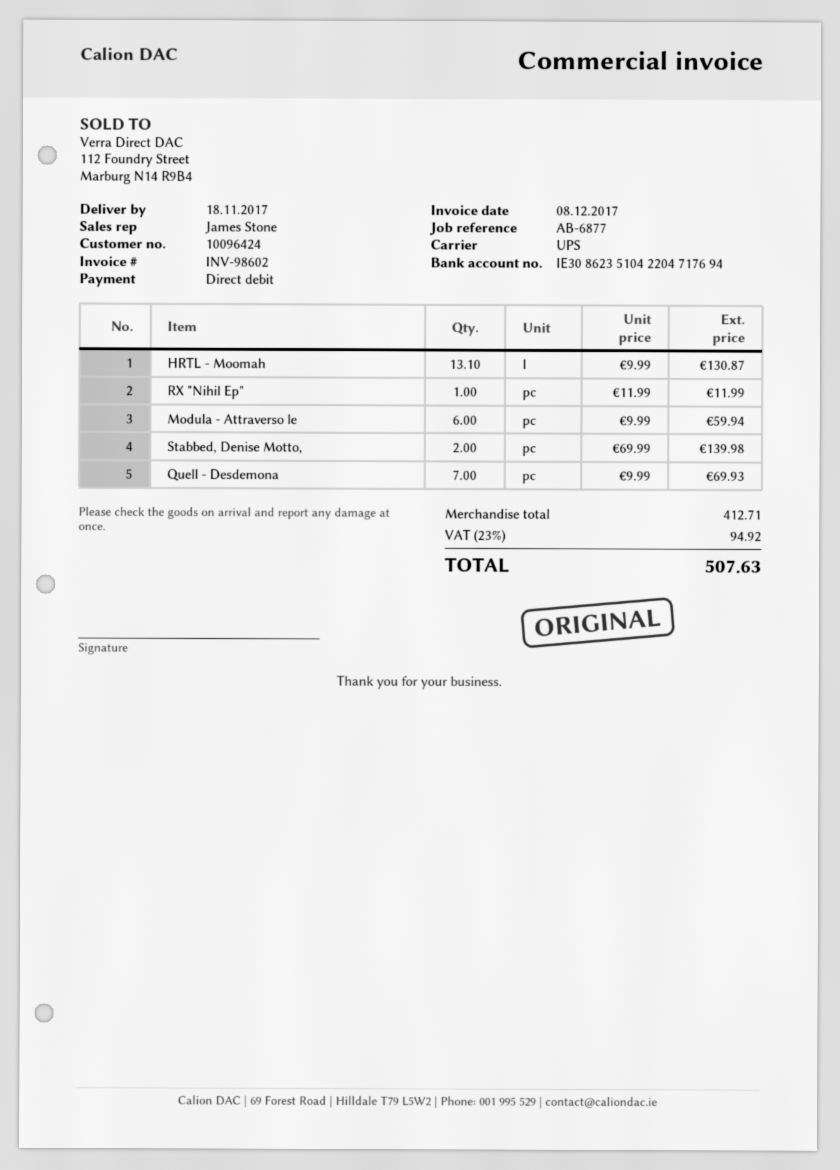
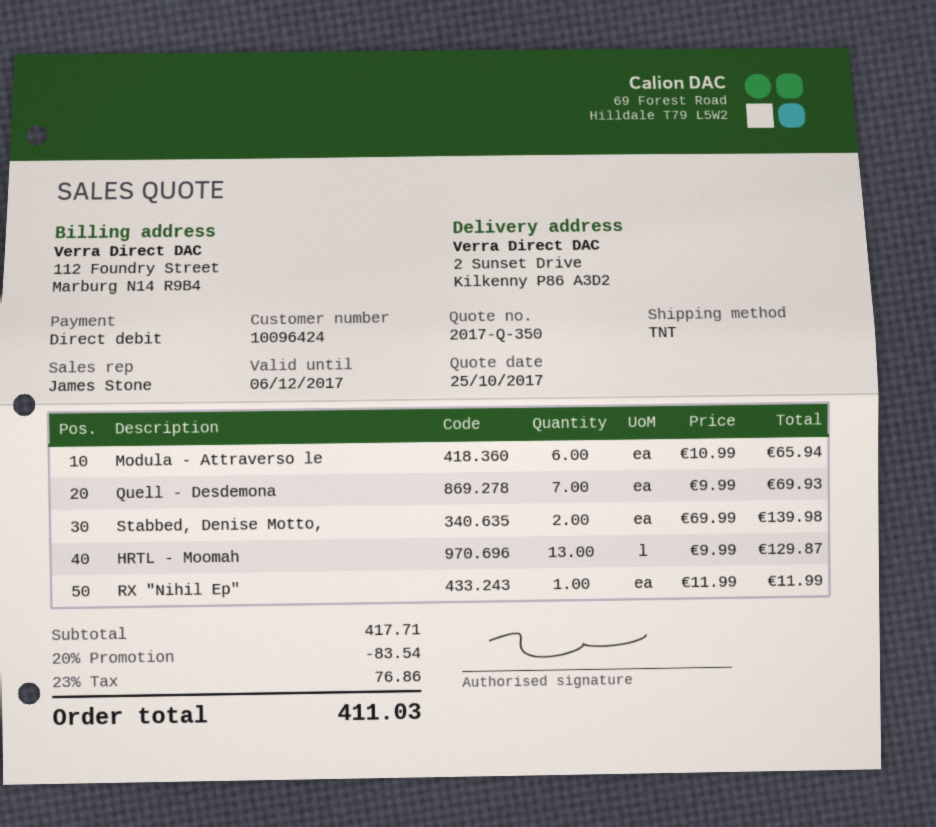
shipping method: UPS -> TNT
HRTL - Moomah: 13.1 x 9.99 = 130.87 -> 13 x 9.99 = 129.87
Modula - Attraverso le: 6 x 9.99 = 59.94 -> 6 x 10.99 = 65.94
subtotal: 412.71 -> 417.71
discount: none -> 20% = 83.54
tax: 23% = 94.92 -> 23% = 76.86
total: 507.63 -> 411.03

